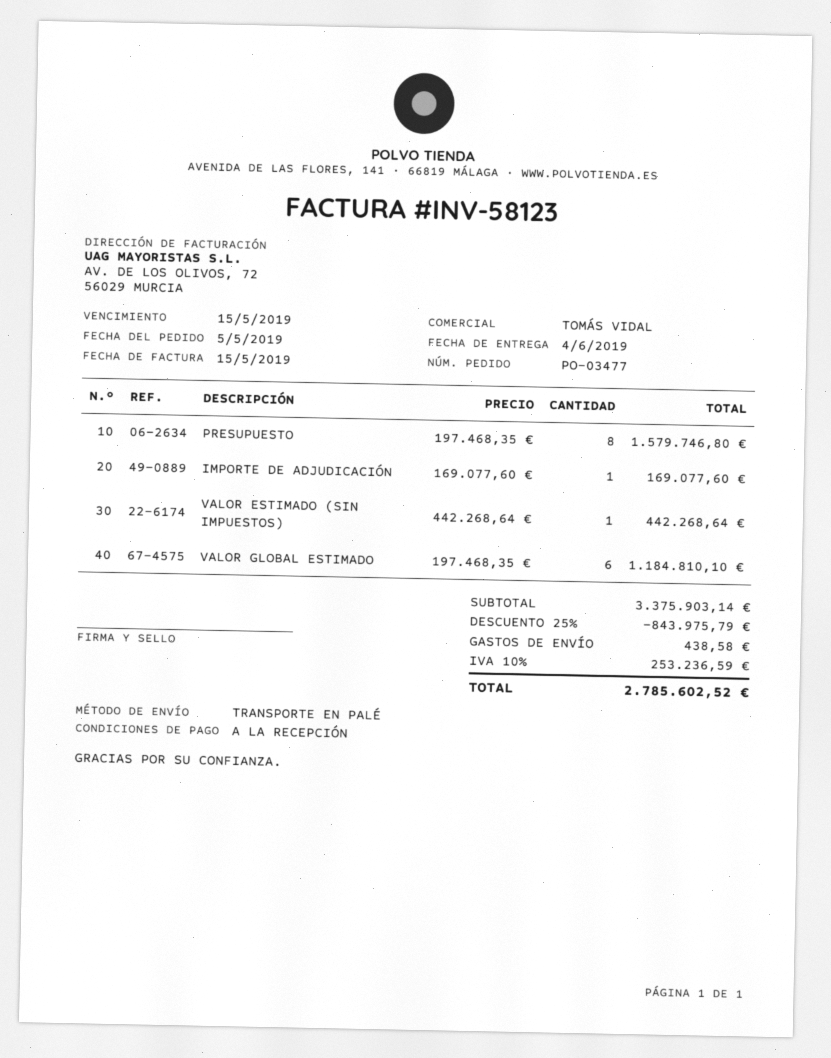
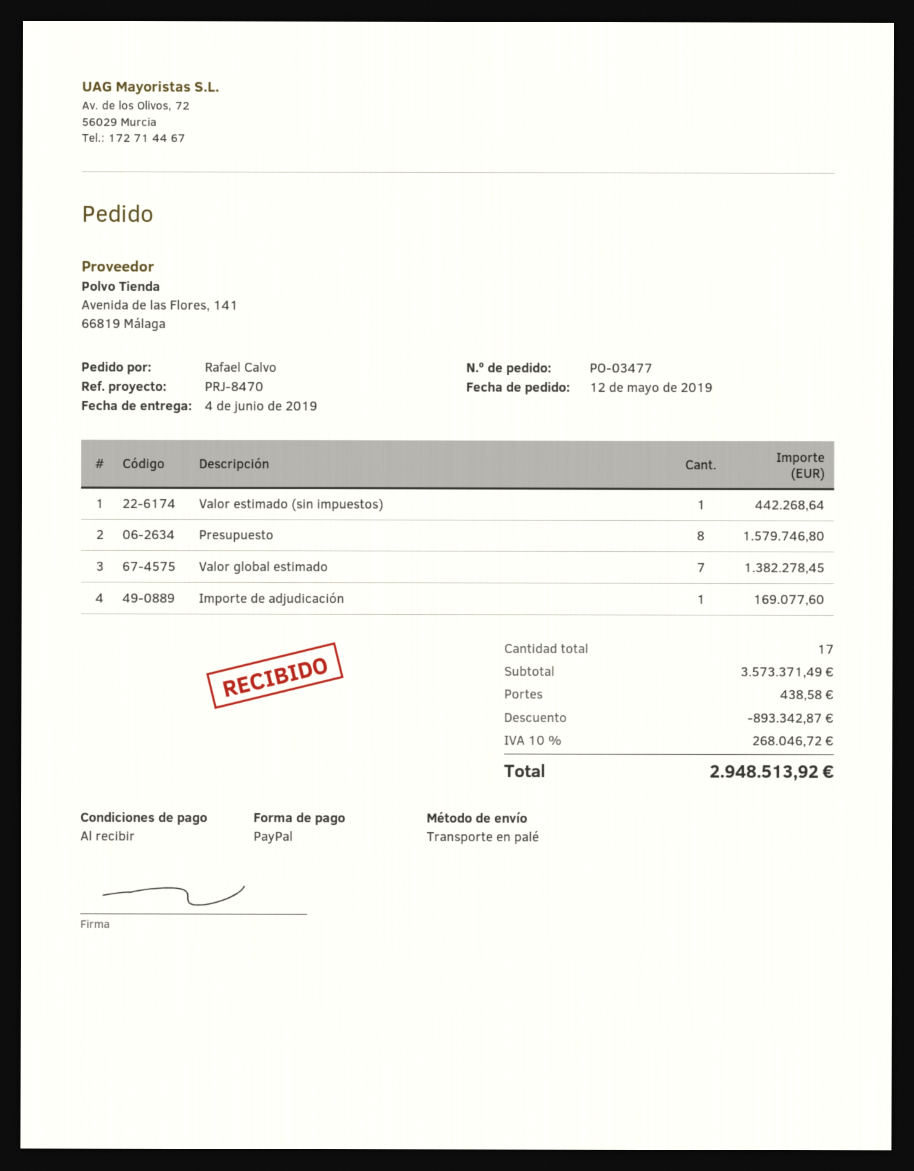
order date: 2019-05-05 -> 2019-05-12
VALOR GLOBAL ESTIMADO: 6 for 1184810.10 -> 7 for 1382278.45
subtotal: 3375903.14 -> 3573371.49
discount: 843975.79 -> 893342.87
tax: 10% = 253236.59 -> 10% = 268046.72
total: 2785602.52 -> 2948513.92

